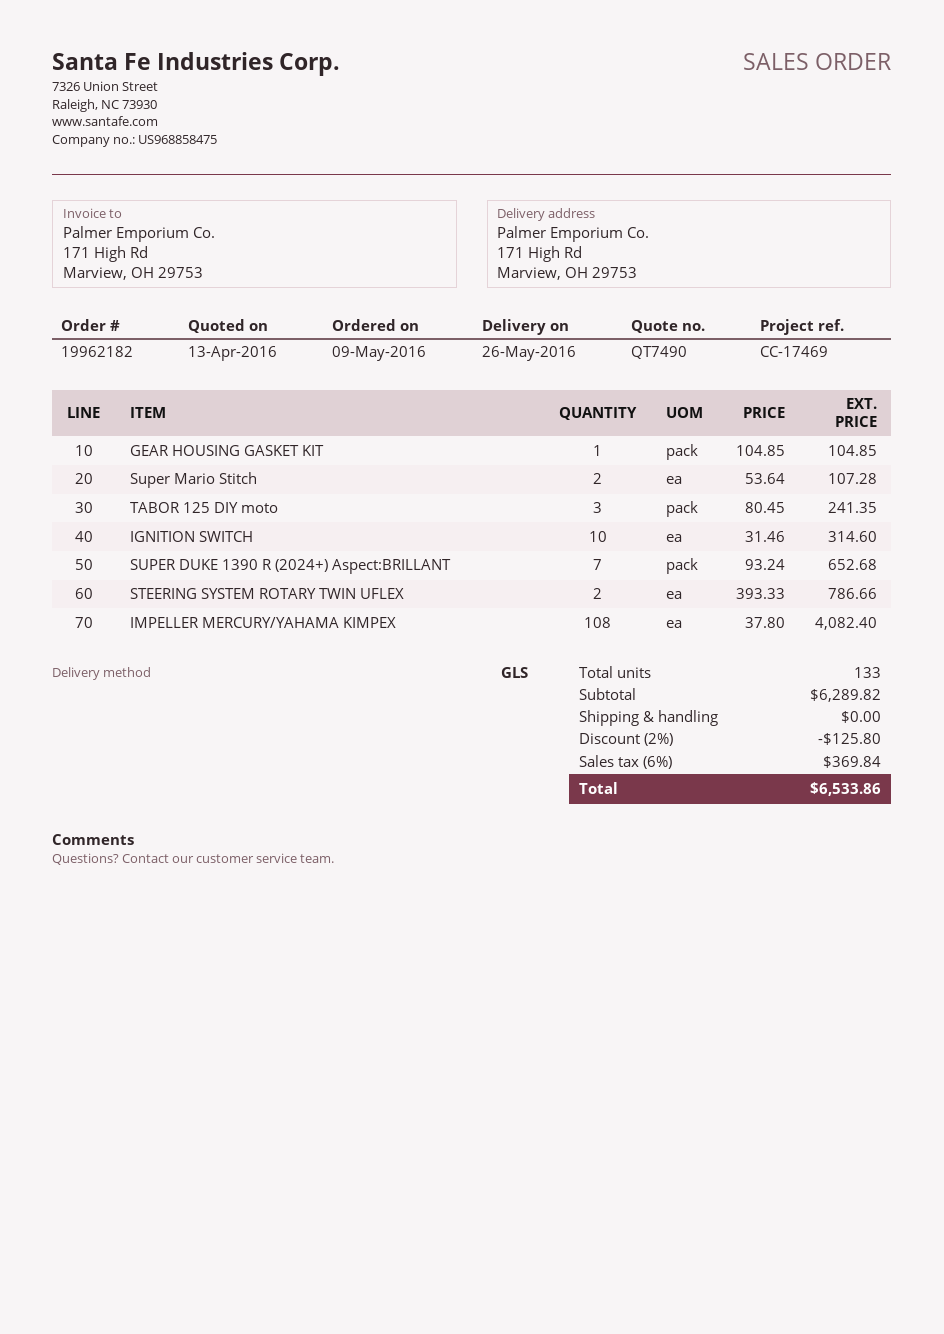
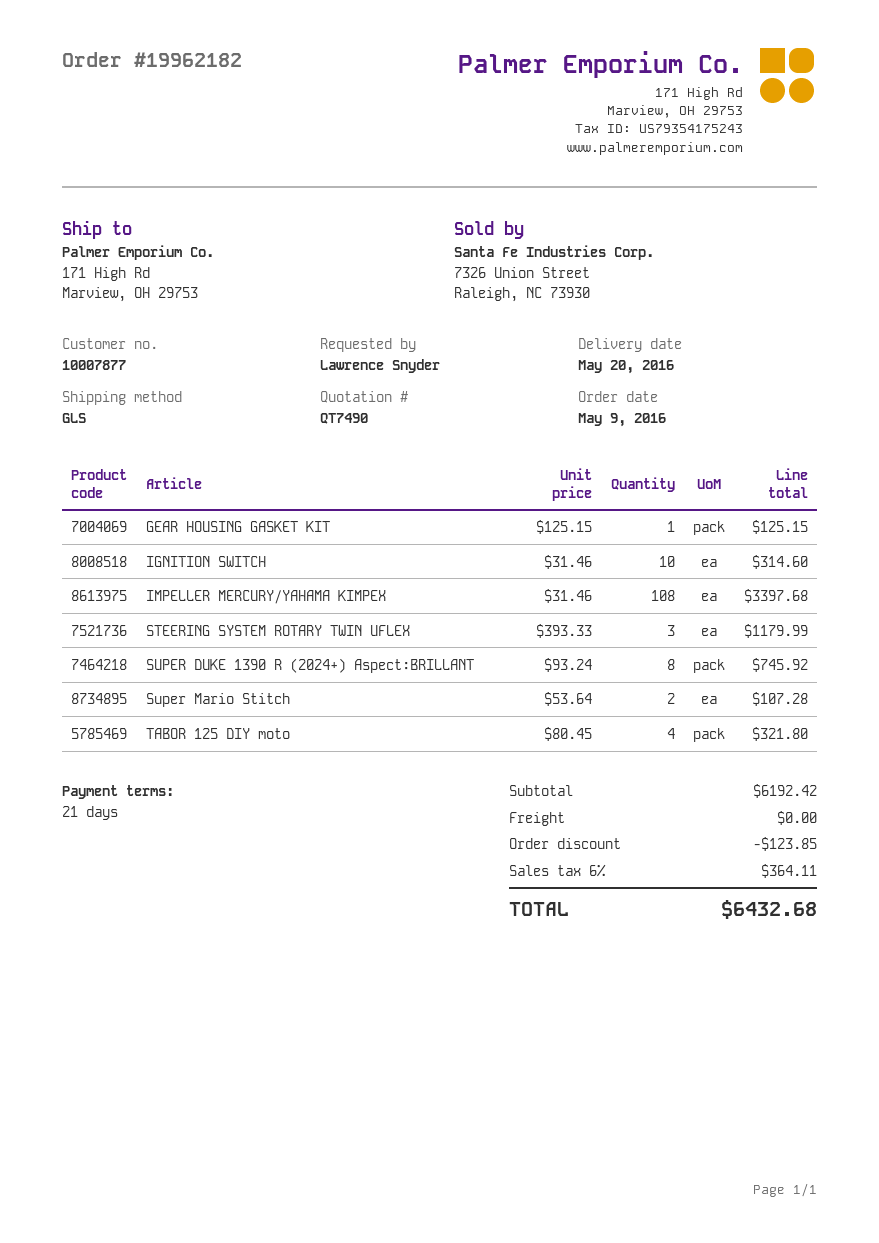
delivery date: 2016-05-26 -> 2016-05-20
GEAR HOUSING GASKET KIT: 1 x 104.85 = 104.85 -> 1 x 125.15 = 125.15
TABOR 125 DIY moto: 3 x 80.45 = 241.35 -> 4 x 80.45 = 321.80
SUPER DUKE 1390 R (2024+) Aspect:BRILLANT: 7 x 93.24 = 652.68 -> 8 x 93.24 = 745.92
STEERING SYSTEM ROTARY TWIN UFLEX: 2 x 393.33 = 786.66 -> 3 x 393.33 = 1179.99
IMPELLER MERCURY/YAHAMA KIMPEX: 108 x 37.80 = 4082.40 -> 108 x 31.46 = 3397.68
subtotal: 6289.82 -> 6192.42
discount: 125.80 -> 123.85
tax: 6% = 369.84 -> 6% = 364.11
total: 6533.86 -> 6432.68

